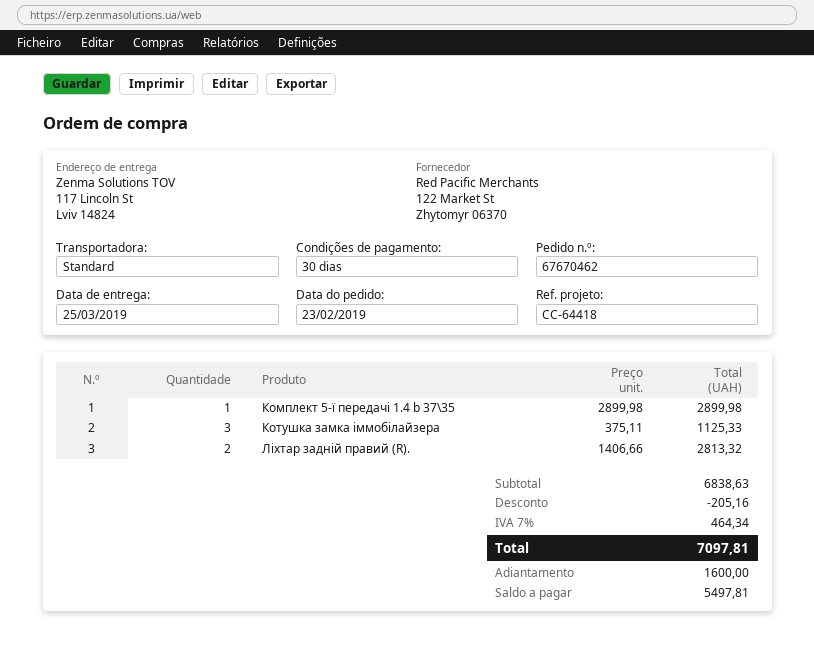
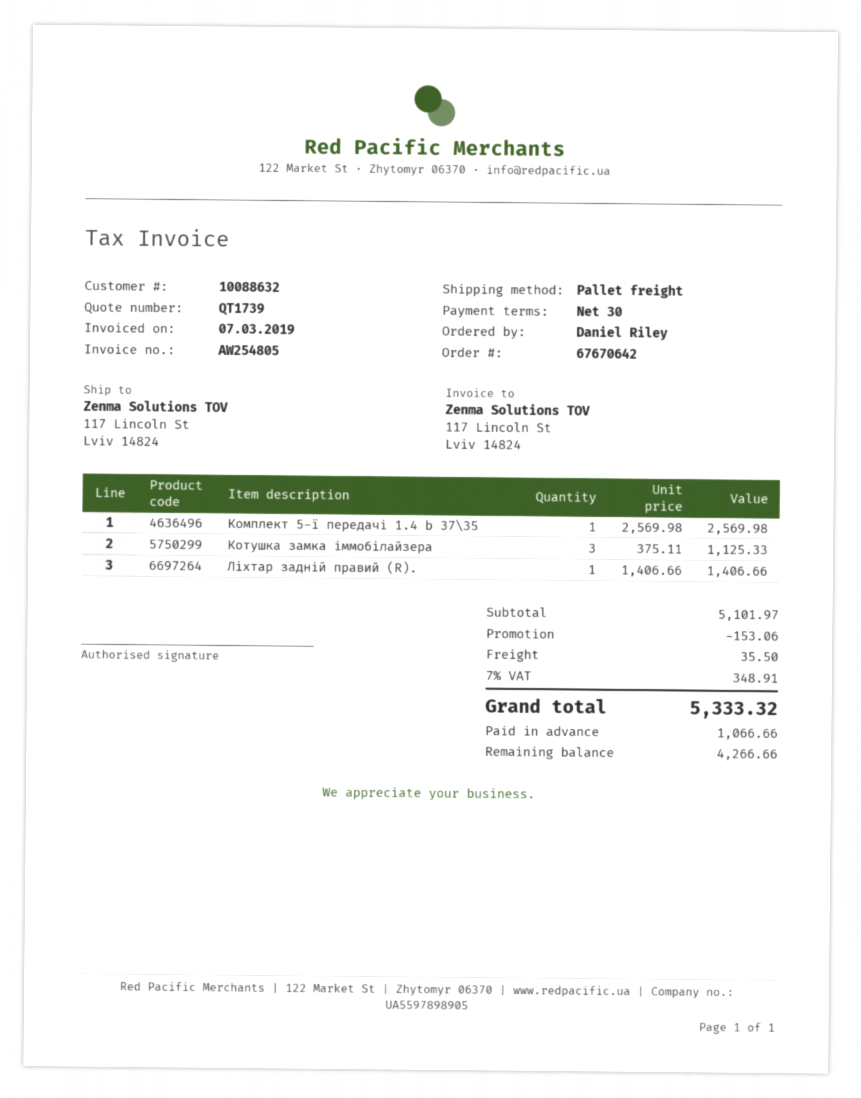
order number: 67670462 -> 67670642
shipping method: standard -> pallet freight
Комплект 5-ї передачі 1.4 b 37\35: 1 x 2899.98 = 2899.98 -> 1 x 2569.98 = 2569.98
Ліхтар задній правий (R).: 2 x 1406.66 = 2813.32 -> 1 x 1406.66 = 1406.66
subtotal: 6838.63 -> 5101.97
discount: 205.16 -> 153.06
shipping: none -> 35.50
tax: 7% = 464.34 -> 7% = 348.91
total: 7097.81 -> 5333.32
deposit: 1600.00 -> 1066.66
balance: 5497.81 -> 4266.66

